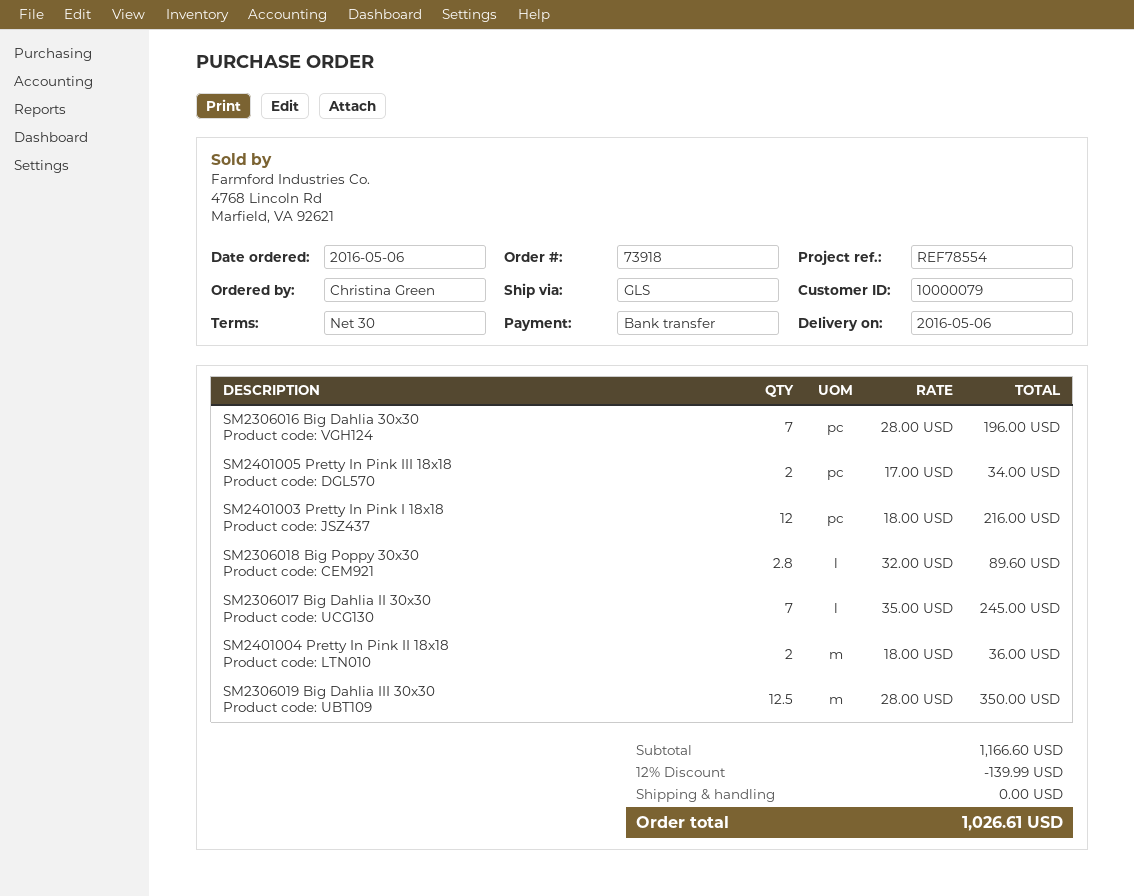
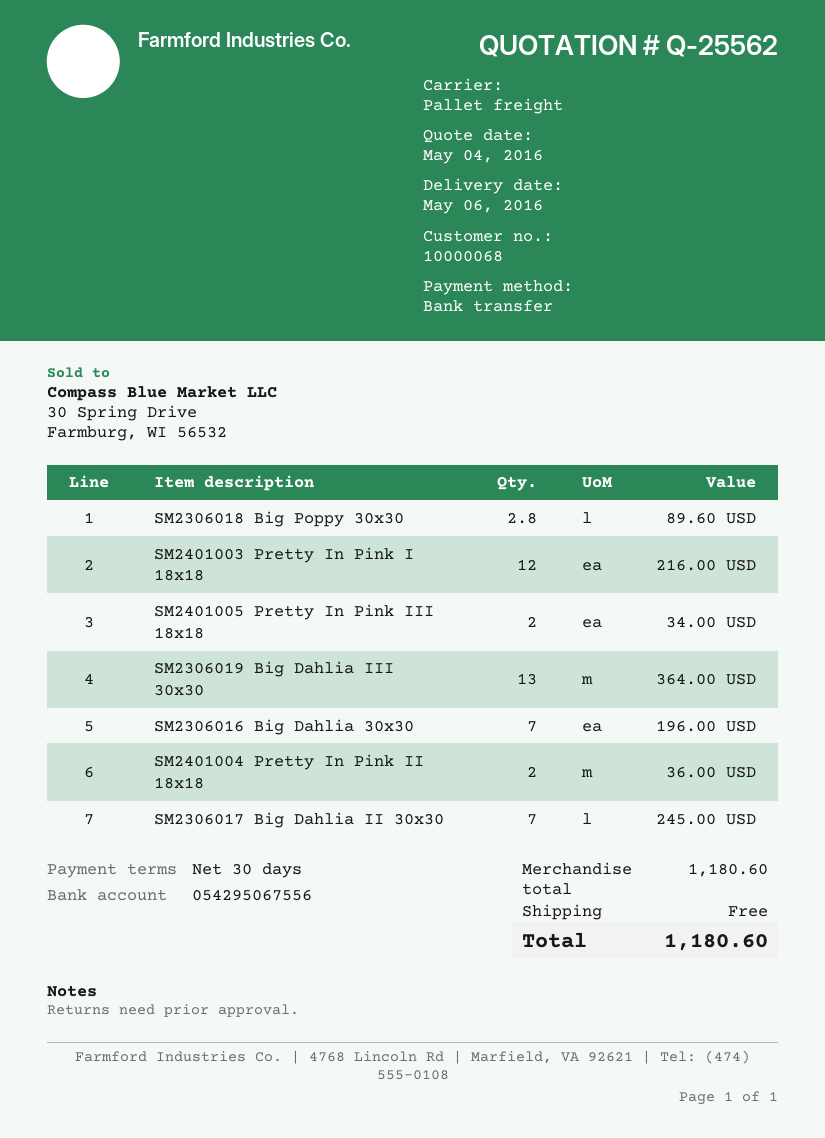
customer number: 10000079 -> 10000068
shipping method: GLS -> pallet freight
SM2306019 Big Dahlia III 30x30: 12.5 for 350.00 -> 13 for 364.00
subtotal: 1166.60 -> 1180.60
discount: 12% = 139.99 -> none
total: 1026.61 -> 1180.60

